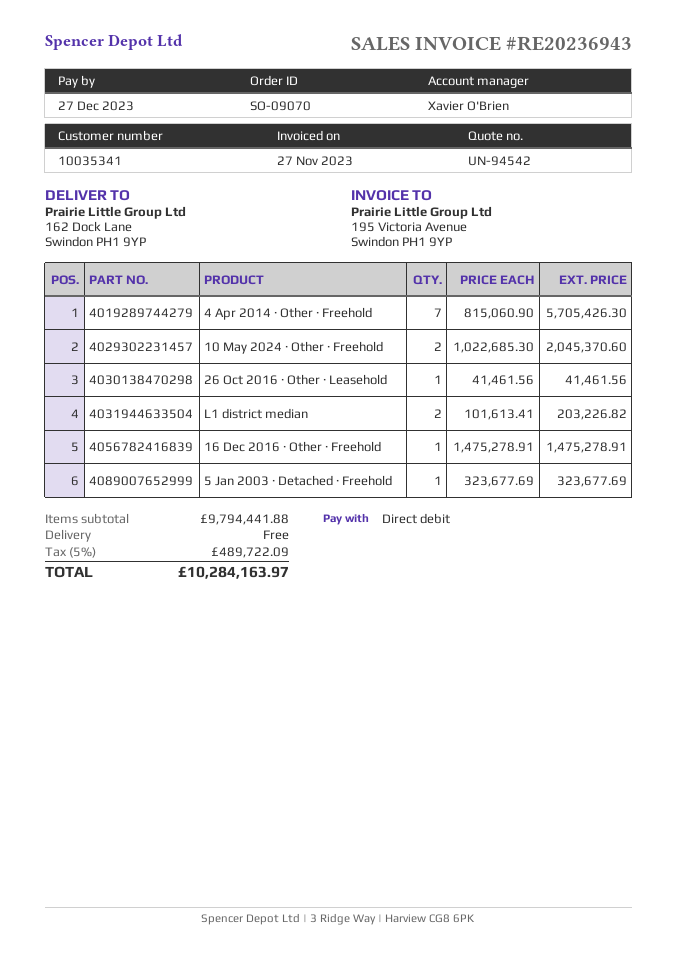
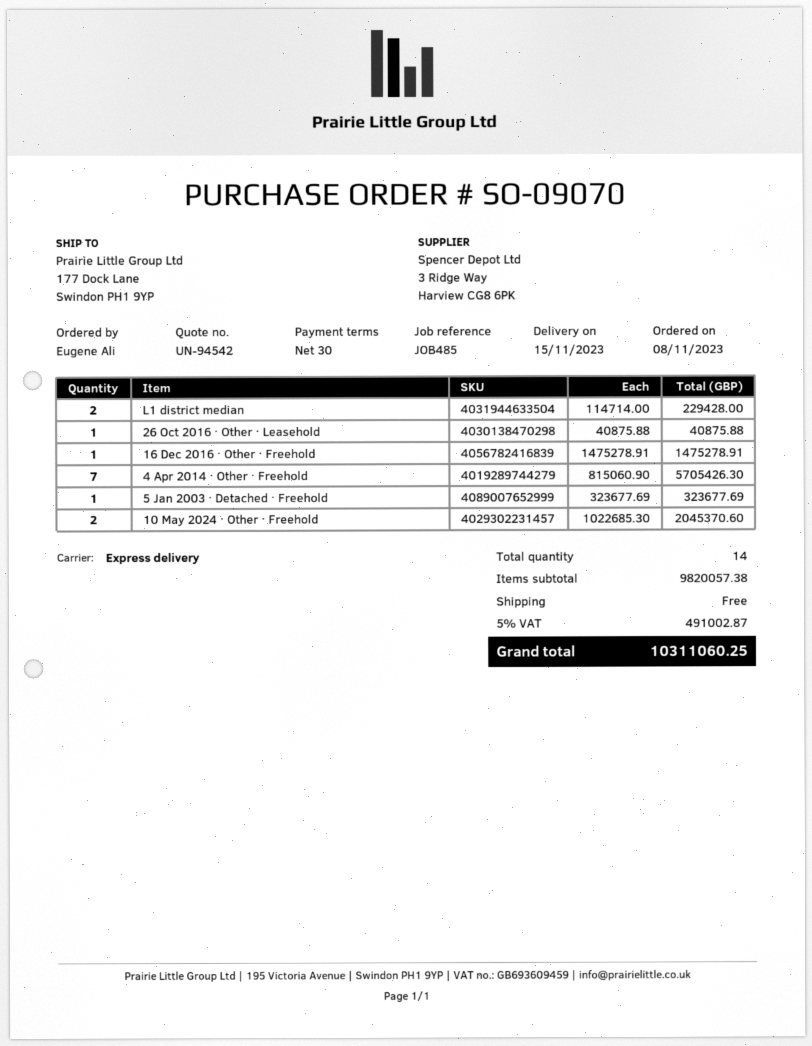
ship to: 162 Dock Lane, Swindon PH1 9YP -> 177 Dock Lane, Swindon PH1 9YP
26 Oct 2016 · Other · Leasehold: 1 x 41461.56 = 41461.56 -> 1 x 40875.88 = 40875.88
L1 district median: 2 x 101613.41 = 203226.82 -> 2 x 114714.00 = 229428.00
subtotal: 9794441.88 -> 9820057.38
tax: 5% = 489722.09 -> 5% = 491002.87
total: 10284163.97 -> 10311060.25

